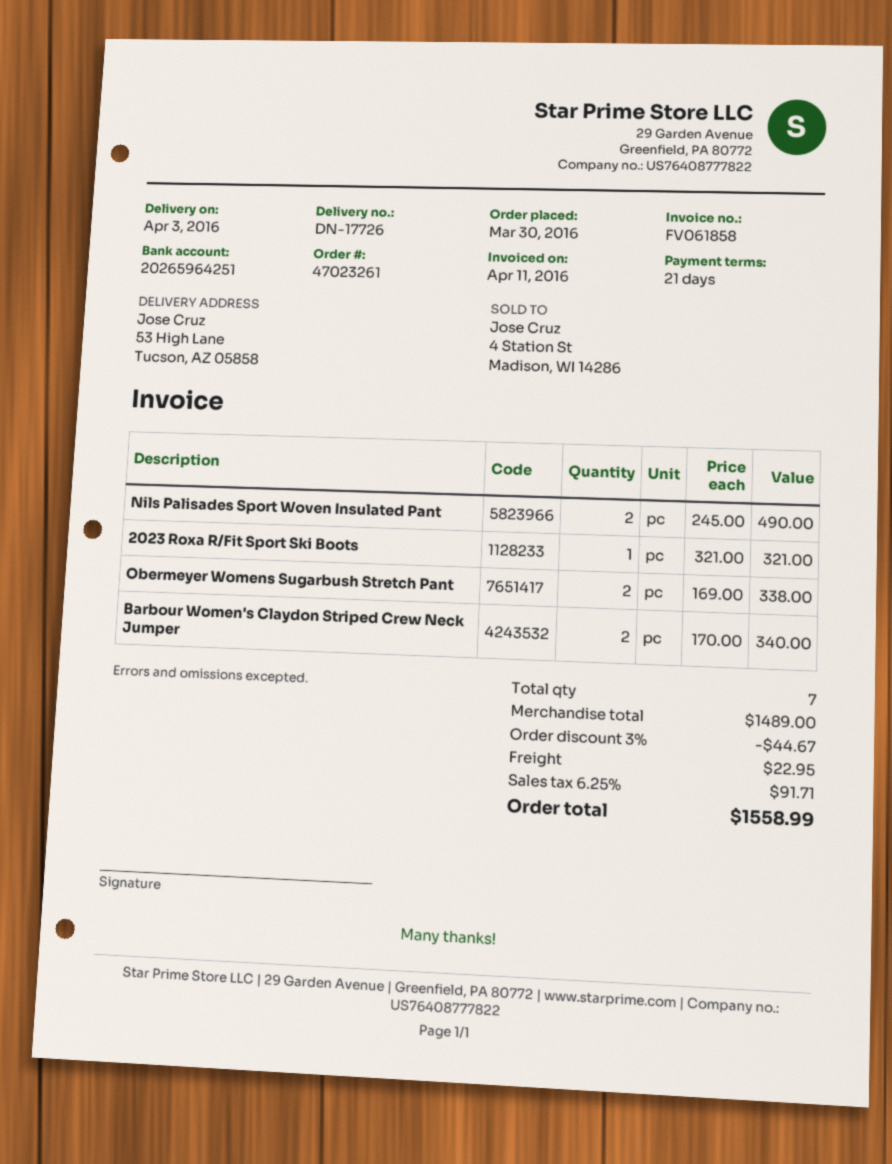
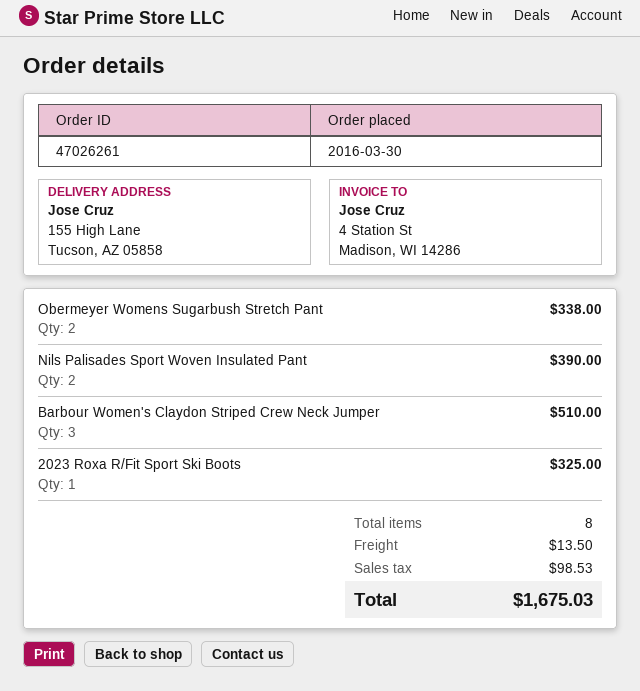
order number: 47023261 -> 47026261
ship to: 53 High Lane, Tucson, AZ 05858 -> 155 High Lane, Tucson, AZ 05858
Nils Palisades Sport Woven Insulated Pant: 2 for 490.00 -> 2 for 390.00
2023 Roxa R/Fit Sport Ski Boots: 1 for 321.00 -> 1 for 325.00
Barbour Women's Claydon Striped Crew Neck Jumper: 2 for 340.00 -> 3 for 510.00
total quantity: 7 -> 8
discount: 3% = 44.67 -> none
shipping: 22.95 -> 13.50
tax: 91.71 -> 98.53
total: 1558.99 -> 1675.03

